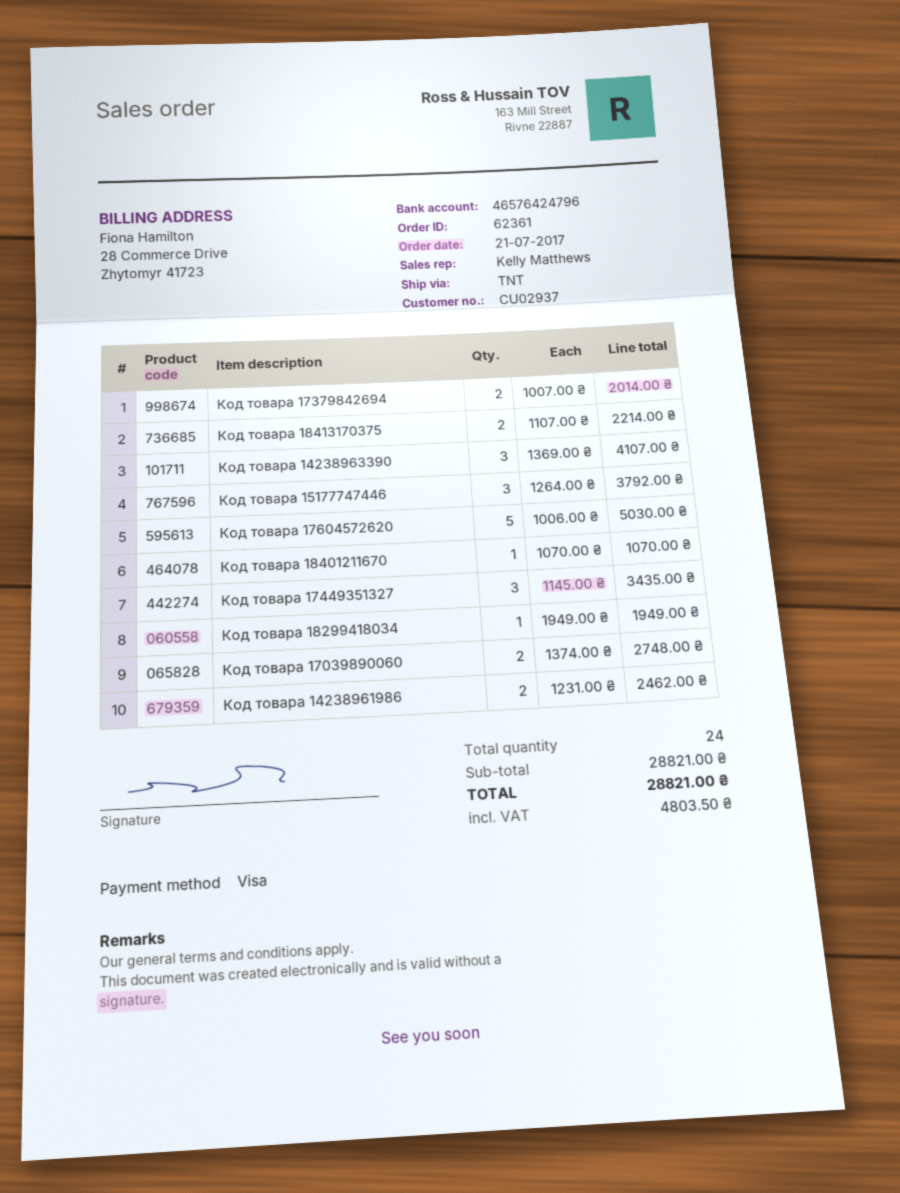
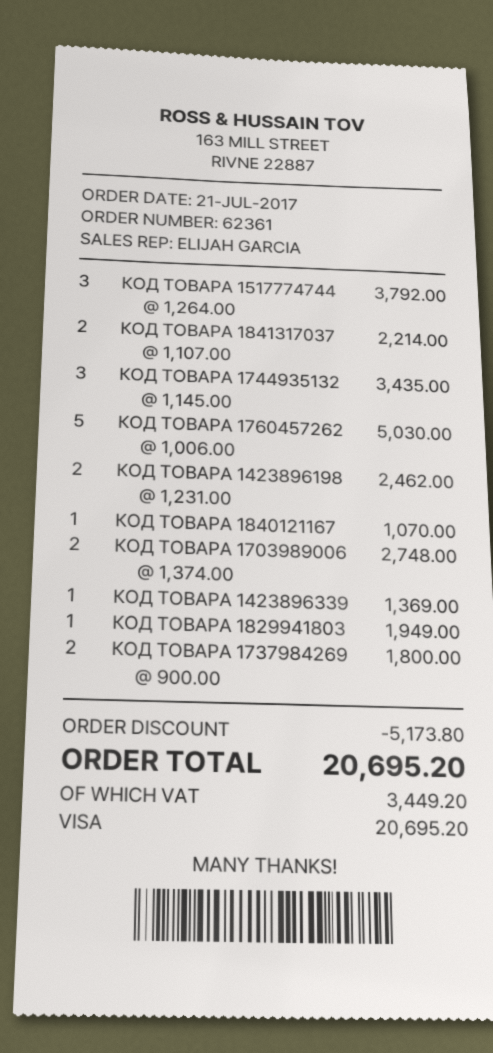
sales rep: Kelly Matthews -> ELIJAH GARCIA
Код товара 17379842694: 2 x 1007.00 = 2014.00 -> 2 x 900.00 = 1800.00
Код товара 14238963390: 3 x 1369.00 = 4107.00 -> 1 x 1369.00 = 1369.00
discount: none -> 5173.80
tax: 4803.50 -> 3449.20
total: 28821.00 -> 20695.20

